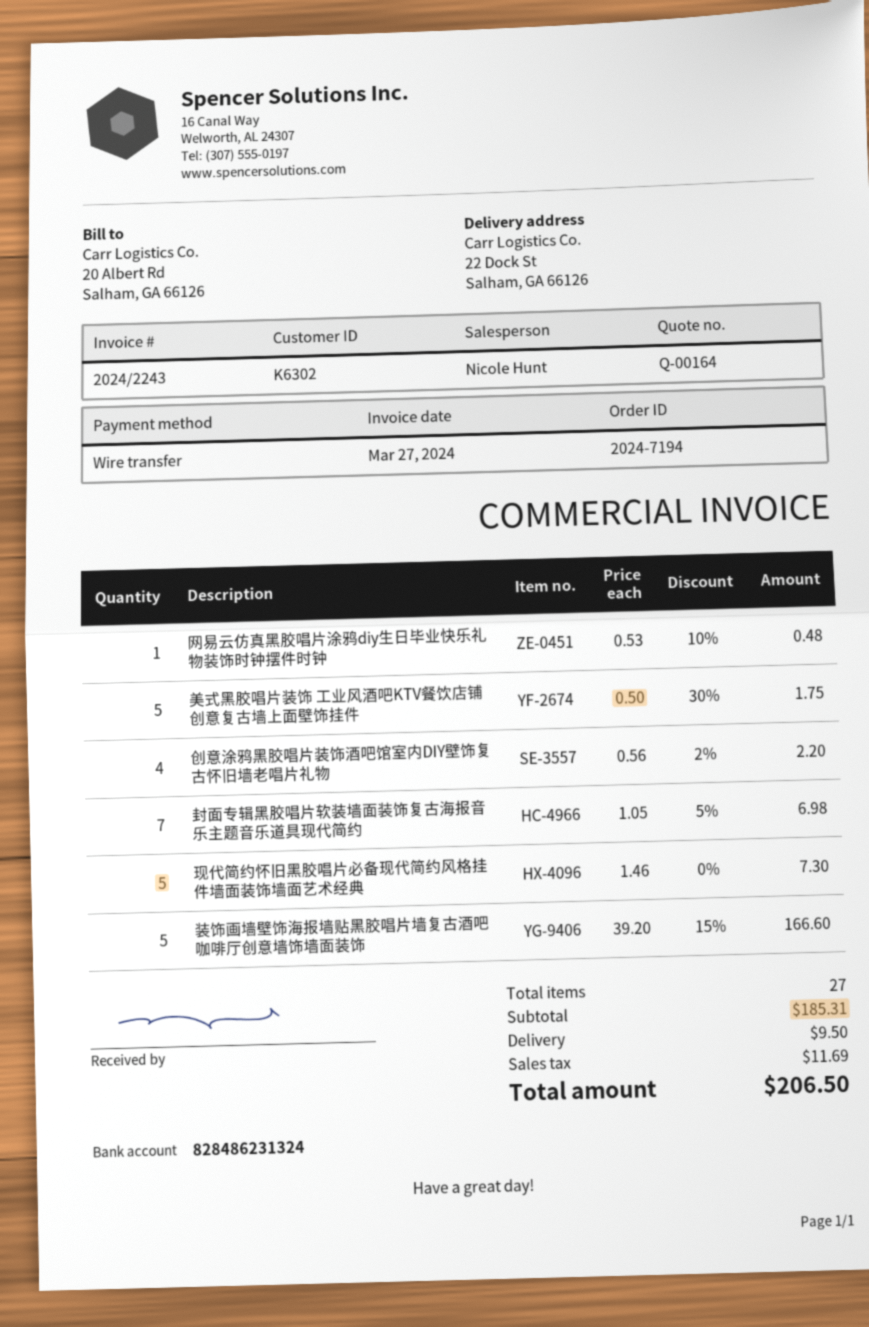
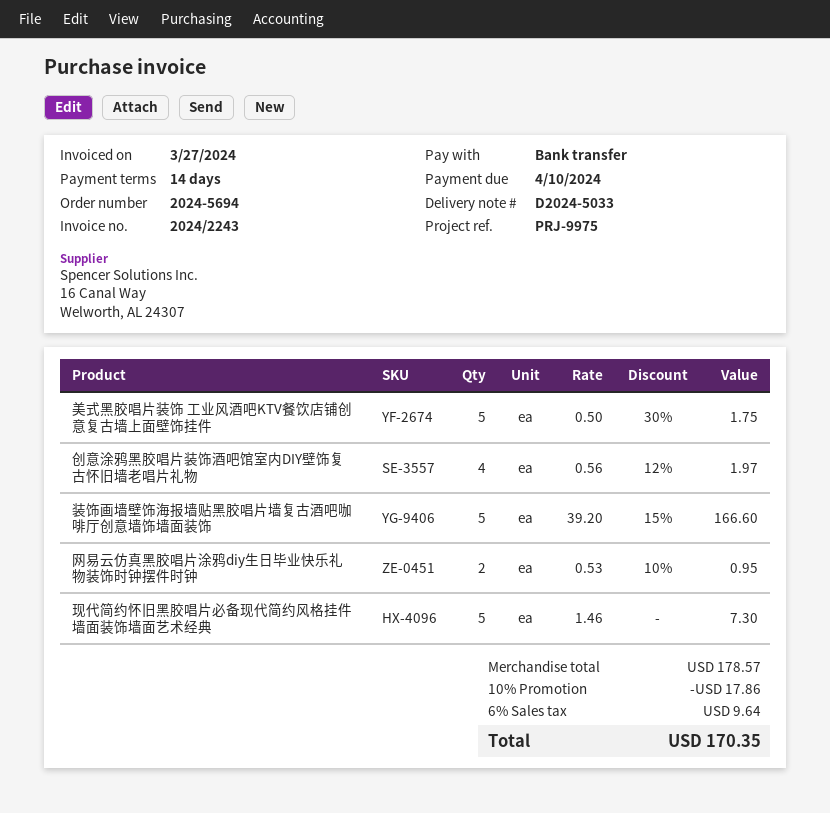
order number: 2024-7194 -> 2024-5694
网易云仿真黑胶唱片涂鸦diy生日毕业快乐礼物装饰时钟摆件时钟: 1 x 0.53 - 10% = 0.48 -> 2 x 0.53 - 10% = 0.95
创意涂鸦黑胶唱片装饰酒吧馆室内DIY壁饰复古怀旧墙老唱片礼物: 4 x 0.56 - 2% = 2.20 -> 4 x 0.56 - 12% = 1.97
封面专辑黑胶唱片软装墙面装饰复古海报音乐主题音乐道具现代简约: 7 x 1.05 - 5% = 6.98 -> none
subtotal: 185.31 -> 178.57
discount: none -> 10% = 17.86
shipping: 9.50 -> none
tax: 11.69 -> 9.64
total: 206.50 -> 170.35

